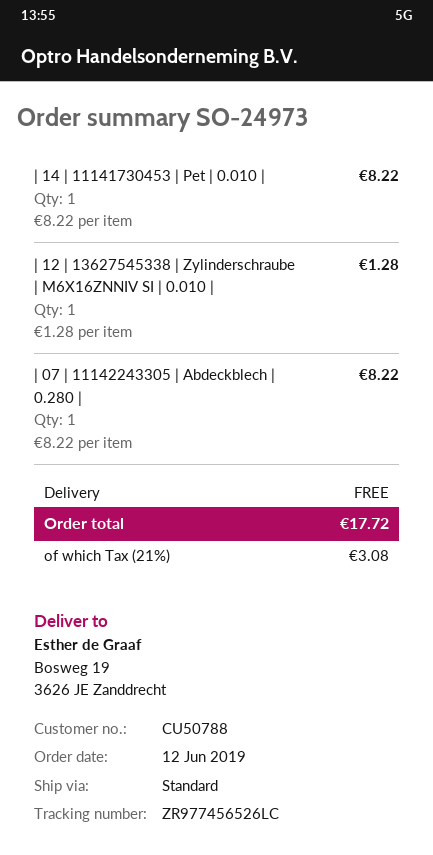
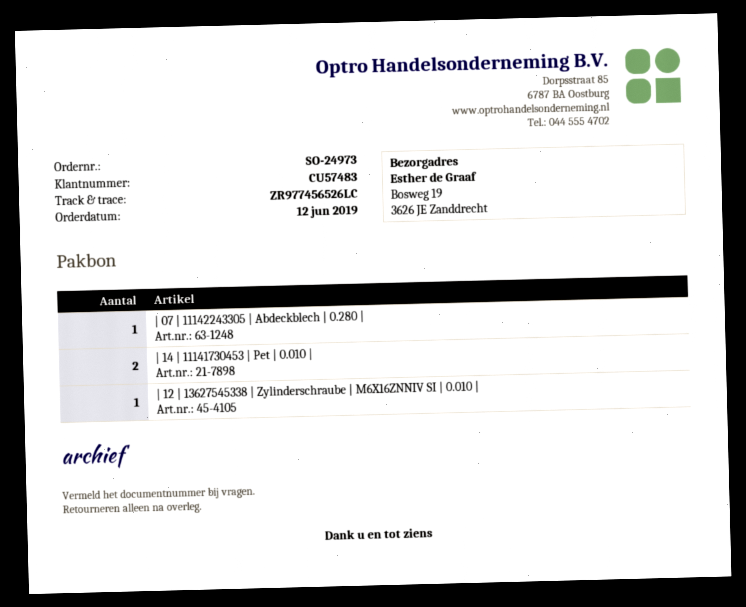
customer number: CU50788 -> CU57483
| 14 | 11141730453 | Pet | 0.010 |: 1 -> 2

